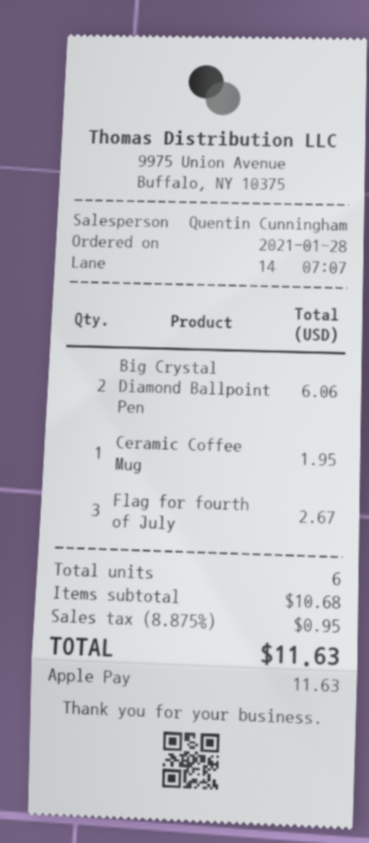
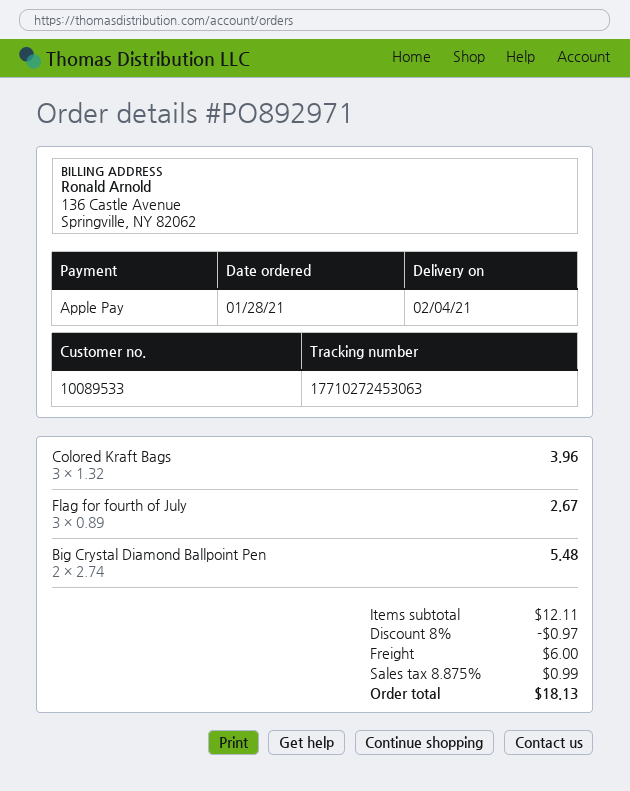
Big Crystal Diamond Ballpoint Pen: 2 for 6.06 -> 2 for 5.48
Ceramic Coffee Mug: 1 for 1.95 -> none
Colored Kraft Bags: none -> 3 for 3.96
subtotal: 10.68 -> 12.11
discount: none -> 8% = 0.97
shipping: none -> 6.00
tax: 8.875% = 0.95 -> 8.875% = 0.99
total: 11.63 -> 18.13

